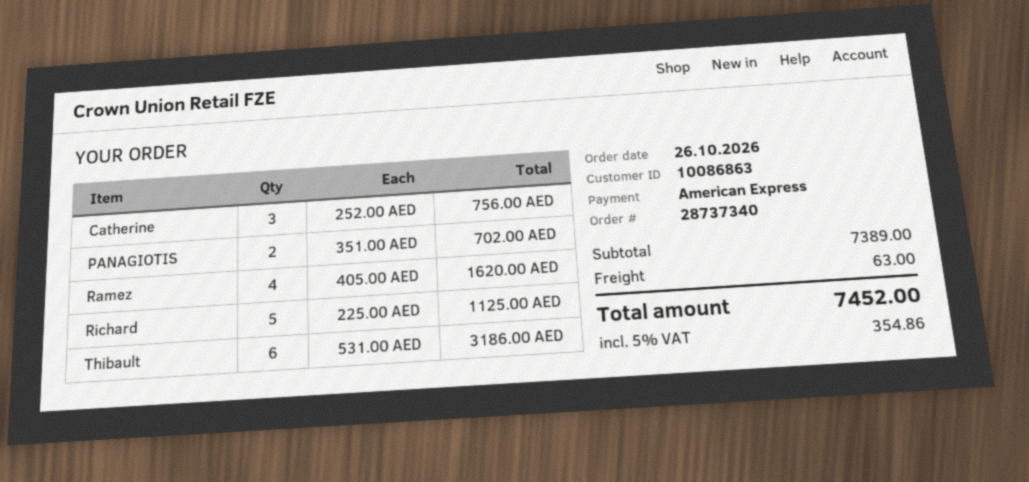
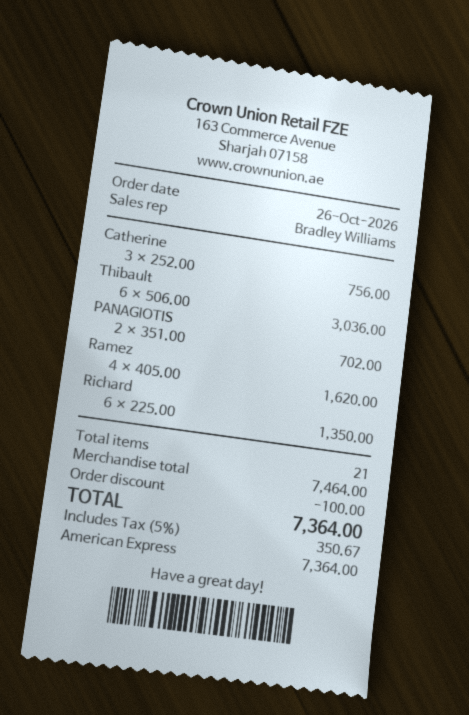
Richard: 5 x 225.00 = 1125.00 -> 6 x 225.00 = 1350.00
Thibault: 6 x 531.00 = 3186.00 -> 6 x 506.00 = 3036.00
subtotal: 7389.00 -> 7464.00
discount: none -> 100.00
shipping: 63.00 -> none
tax: 5% = 354.86 -> 5% = 350.67
total: 7452.00 -> 7364.00

